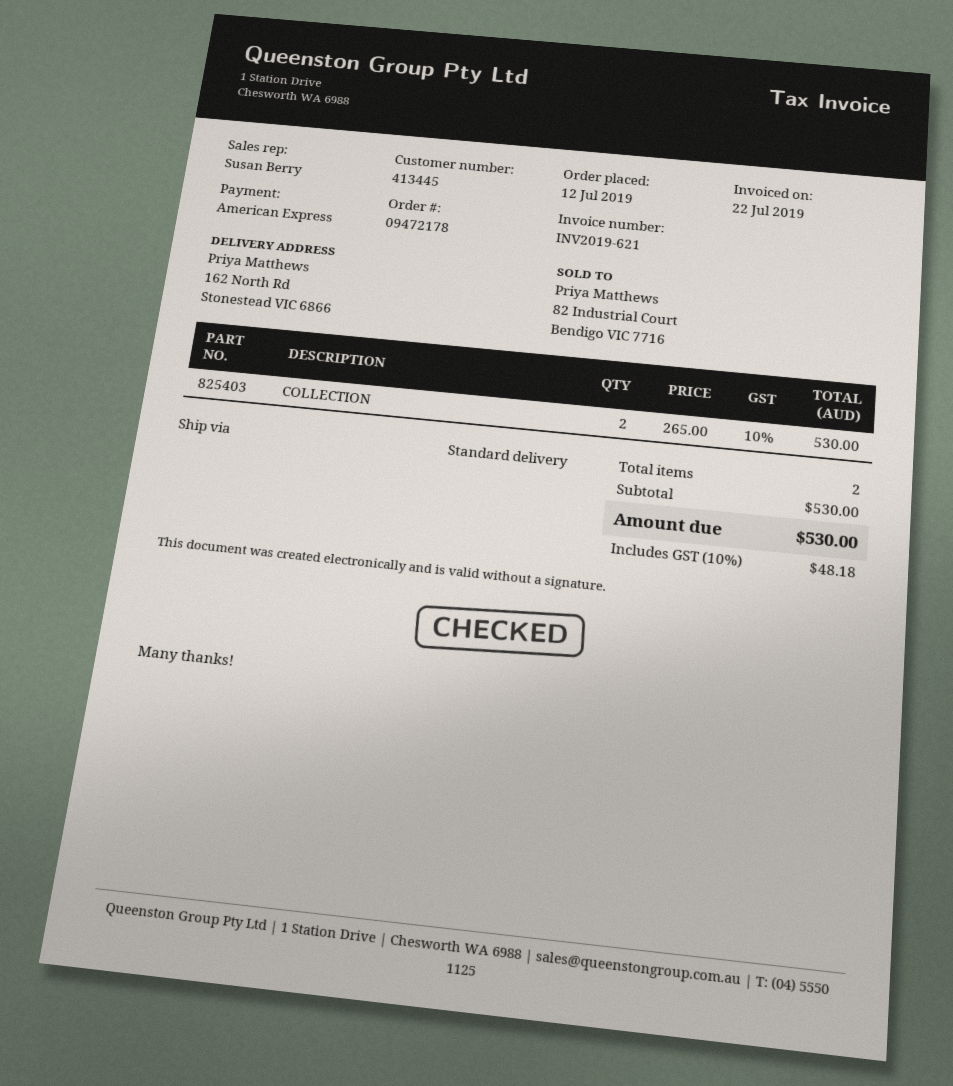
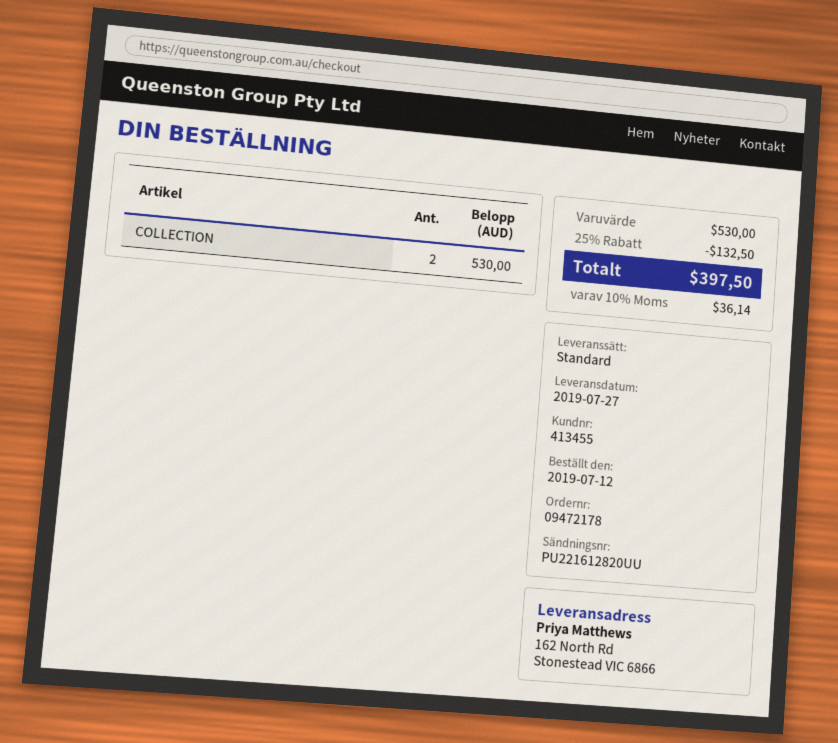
customer number: 413445 -> 413455
discount: none -> 25% = 132.50
tax: 10% = 48.18 -> 10% = 36.14
total: 530.00 -> 397.50

